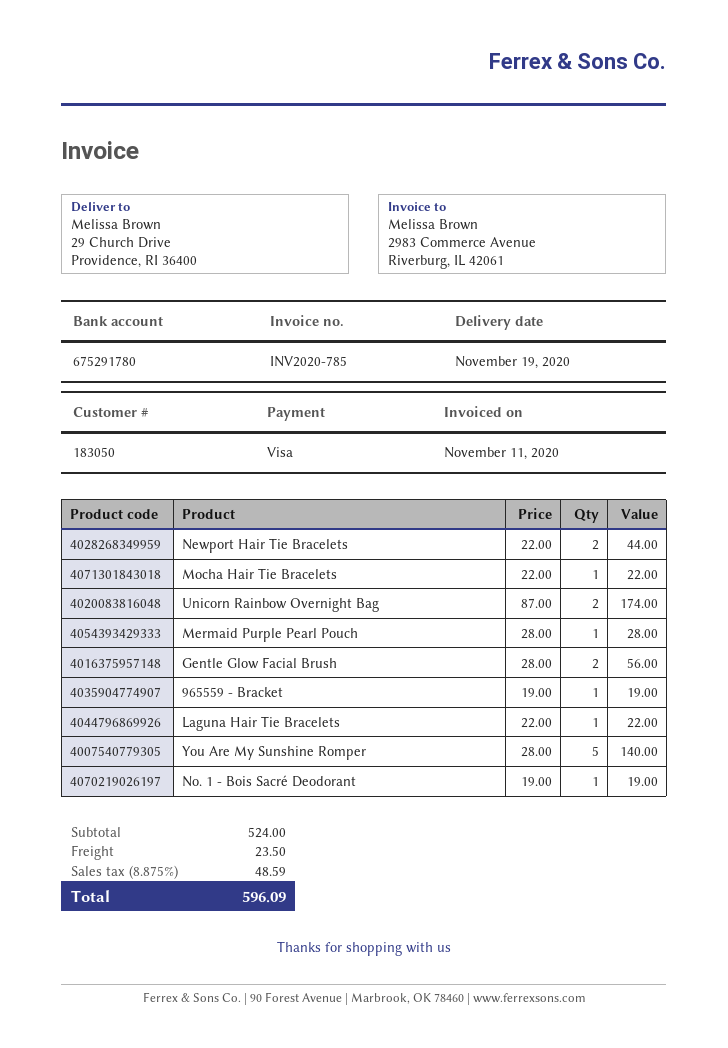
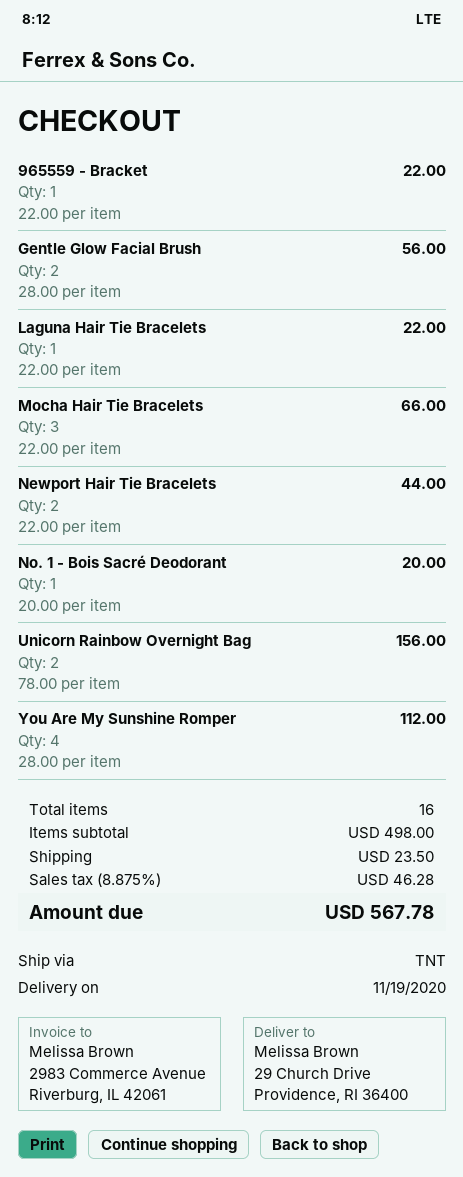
Mocha Hair Tie Bracelets: 1 x 22.00 = 22.00 -> 3 x 22.00 = 66.00
Unicorn Rainbow Overnight Bag: 2 x 87.00 = 174.00 -> 2 x 78.00 = 156.00
Mermaid Purple Pearl Pouch: 1 x 28.00 = 28.00 -> none
965559 - Bracket: 1 x 19.00 = 19.00 -> 1 x 22.00 = 22.00
You Are My Sunshine Romper: 5 x 28.00 = 140.00 -> 4 x 28.00 = 112.00
No. 1 - Bois Sacré Deodorant: 1 x 19.00 = 19.00 -> 1 x 20.00 = 20.00
subtotal: 524.00 -> 498.00
tax: 8.875% = 48.59 -> 8.875% = 46.28
total: 596.09 -> 567.78

